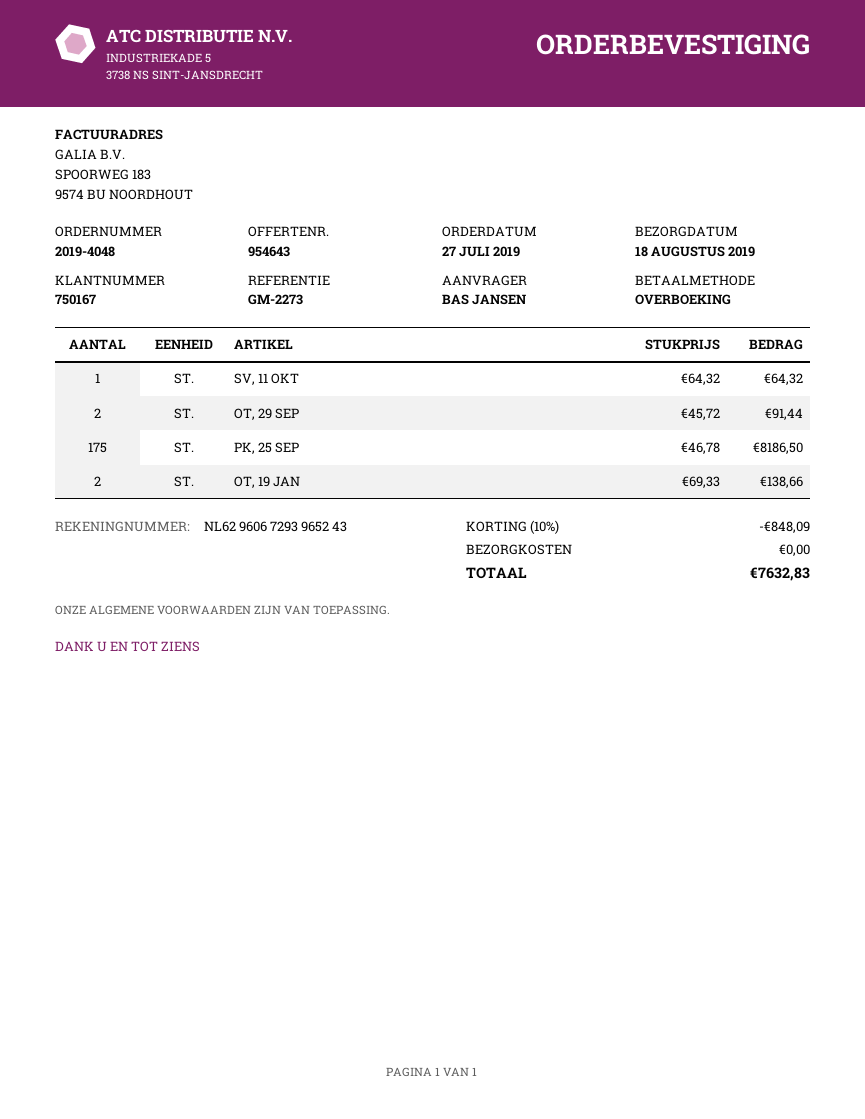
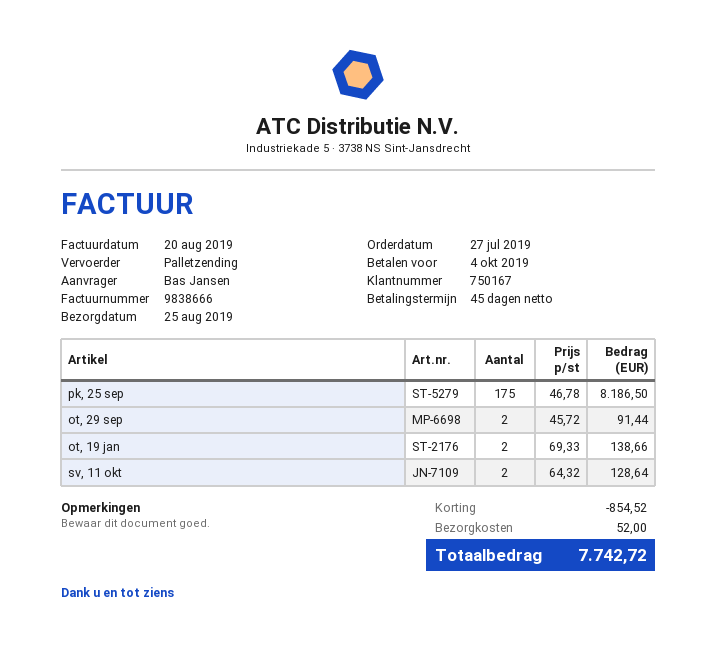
delivery date: 2019-08-18 -> 2019-08-25
SV, 11 OKT: 1 x 64.32 = 64.32 -> 2 x 64.32 = 128.64
discount: 848.09 -> 854.52
shipping: 0.00 -> 52.00
total: 7632.83 -> 7742.72

